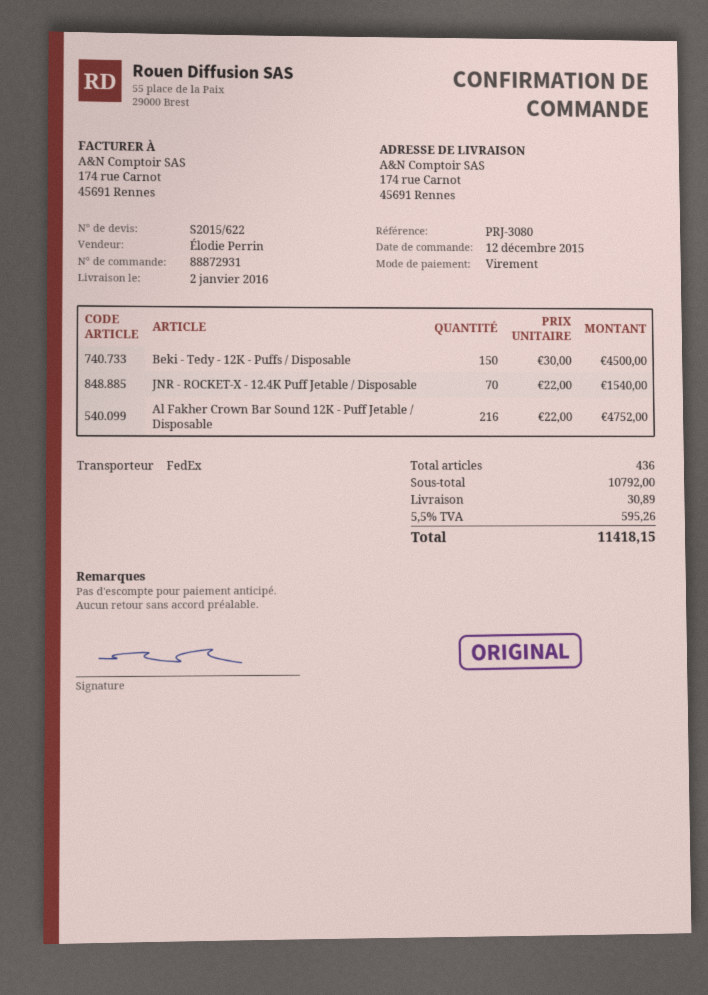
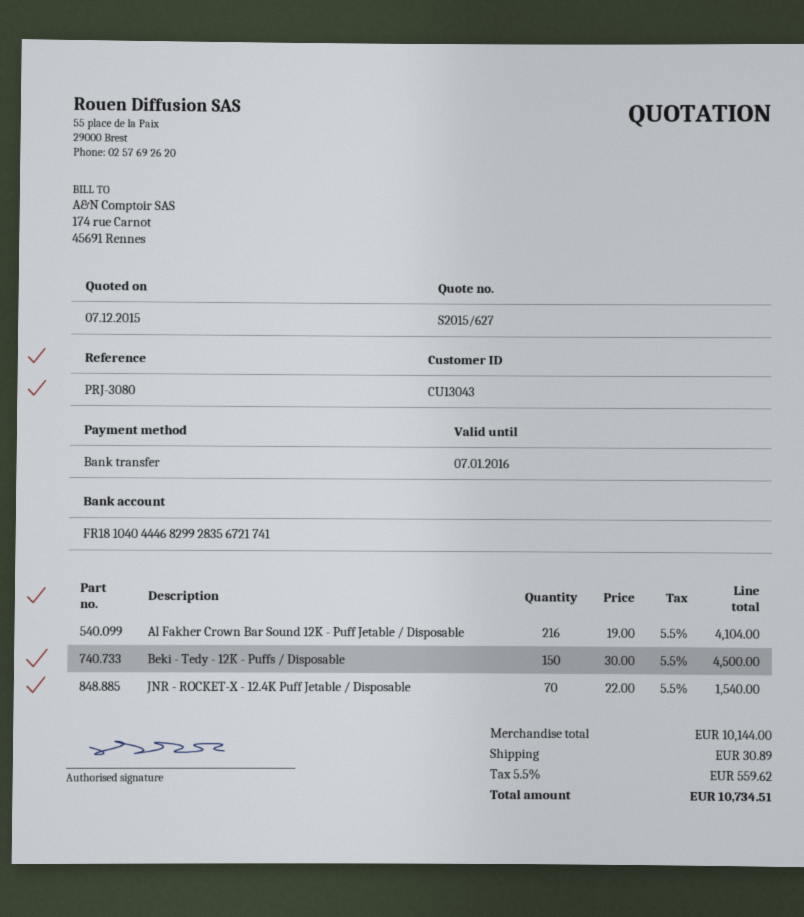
quote number: S2015/622 -> S2015/627
Al Fakher Crown Bar Sound 12K - Puff Jetable / Disposable: 216 x 22.00 = 4752.00 -> 216 x 19.00 = 4104.00
subtotal: 10792.00 -> 10144.00
tax: 5.5% = 595.26 -> 5.5% = 559.62
total: 11418.15 -> 10734.51

